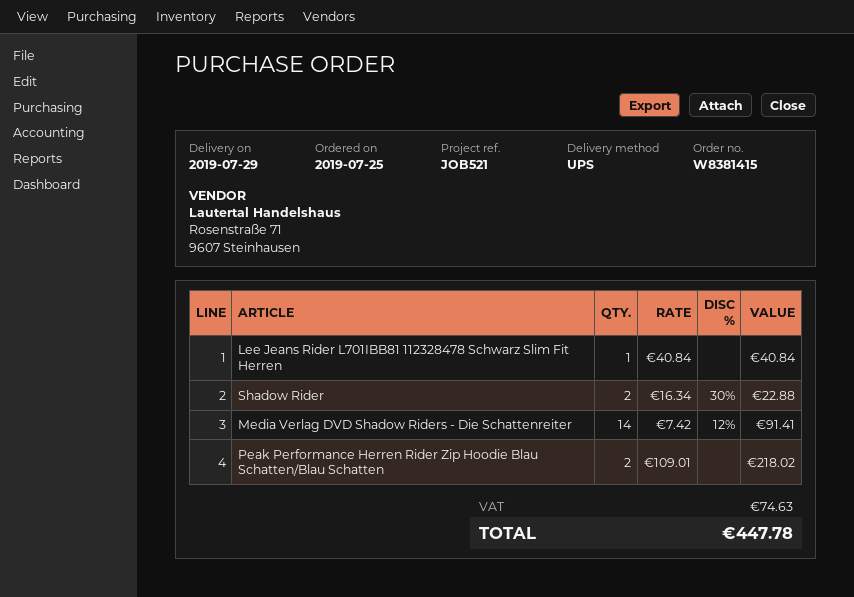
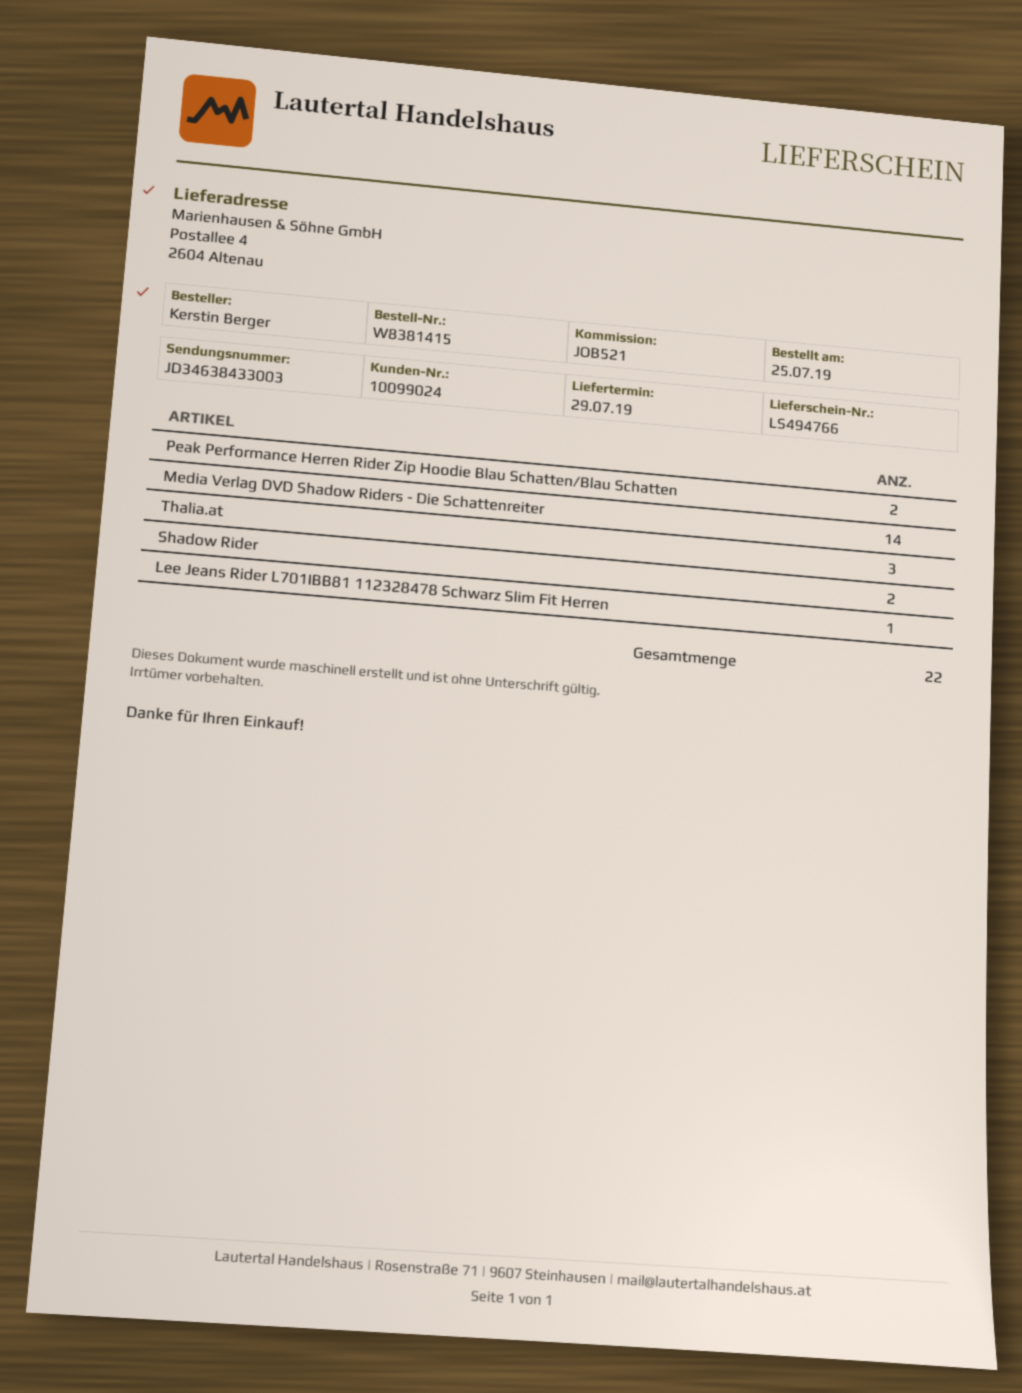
Thalia.at: none -> 3

